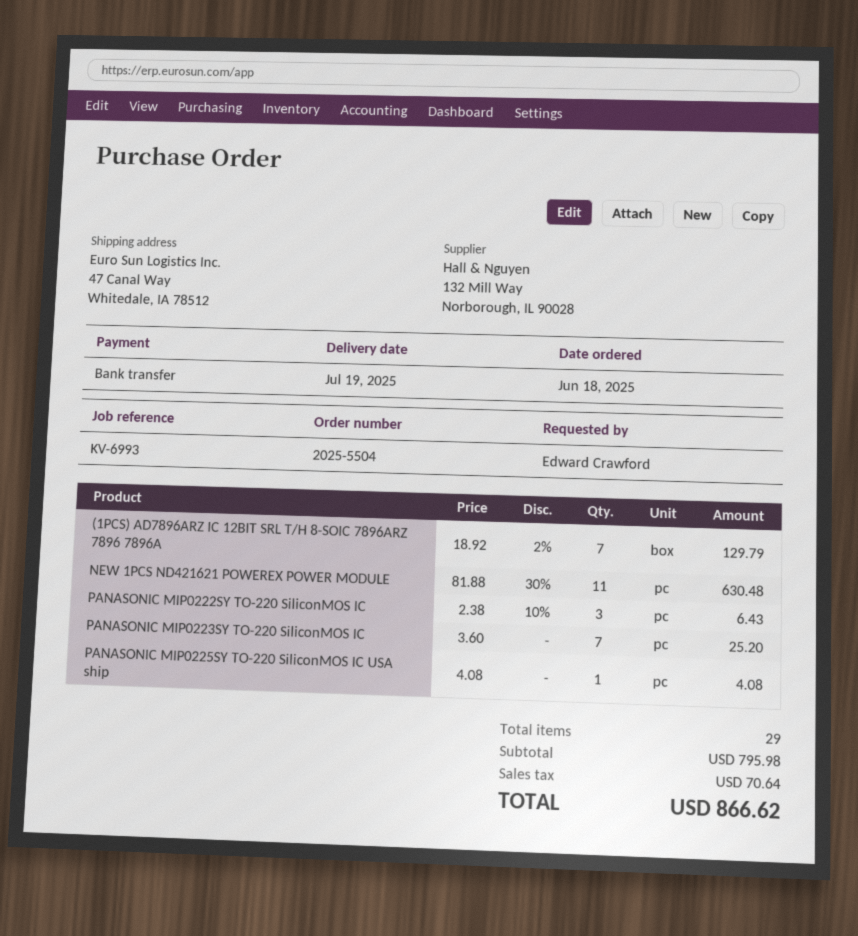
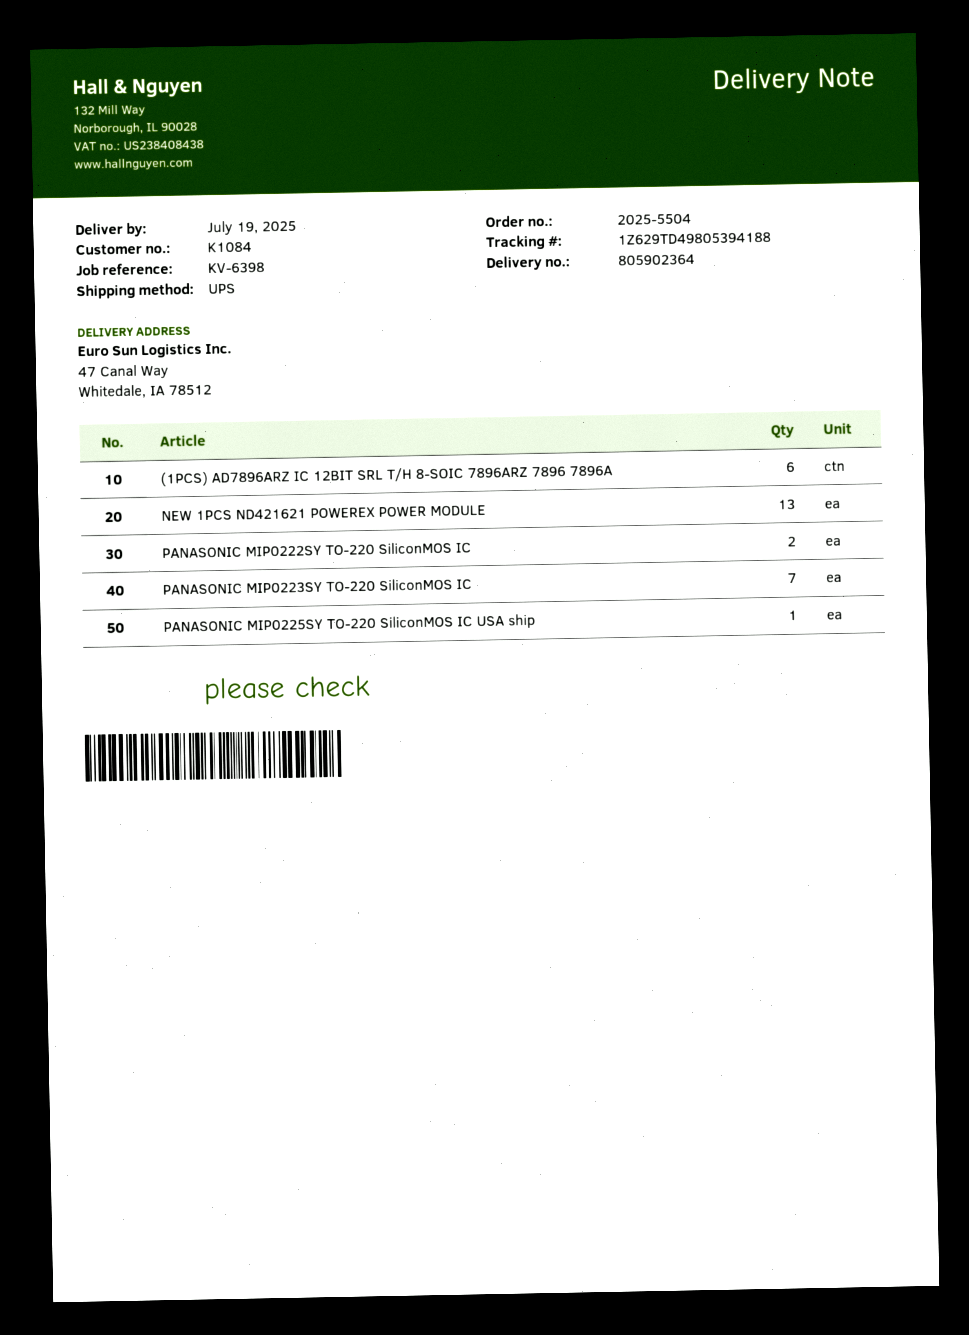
reference: KV-6993 -> KV-6398
(1PCS) AD7896ARZ IC 12BIT SRL T/H 8-SOIC 7896ARZ 7896 7896A: 7 -> 6
NEW 1PCS ND421621 POWEREX POWER MODULE: 11 -> 13
PANASONIC MIP0222SY TO-220 SiliconMOS IC: 3 -> 2

